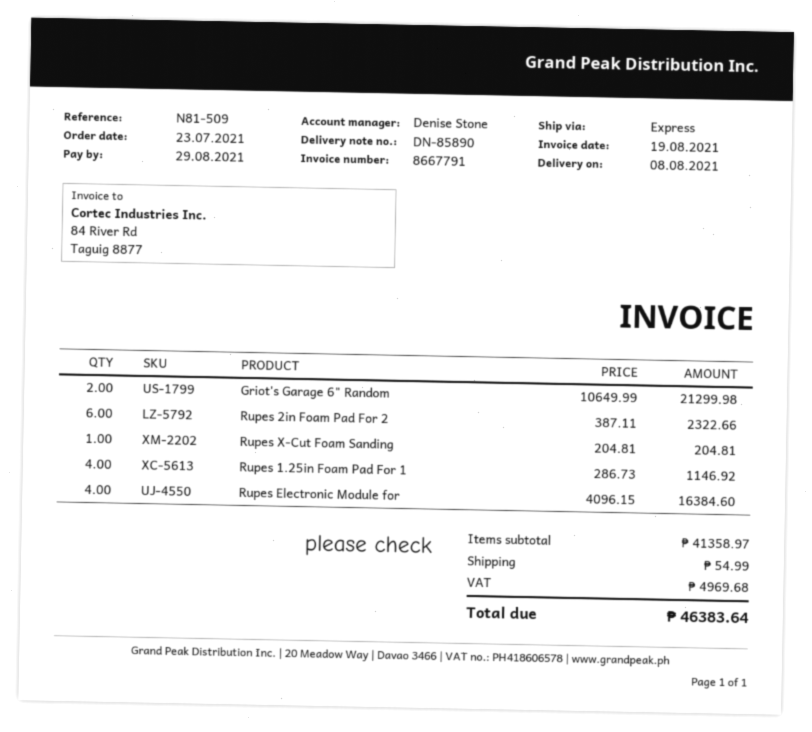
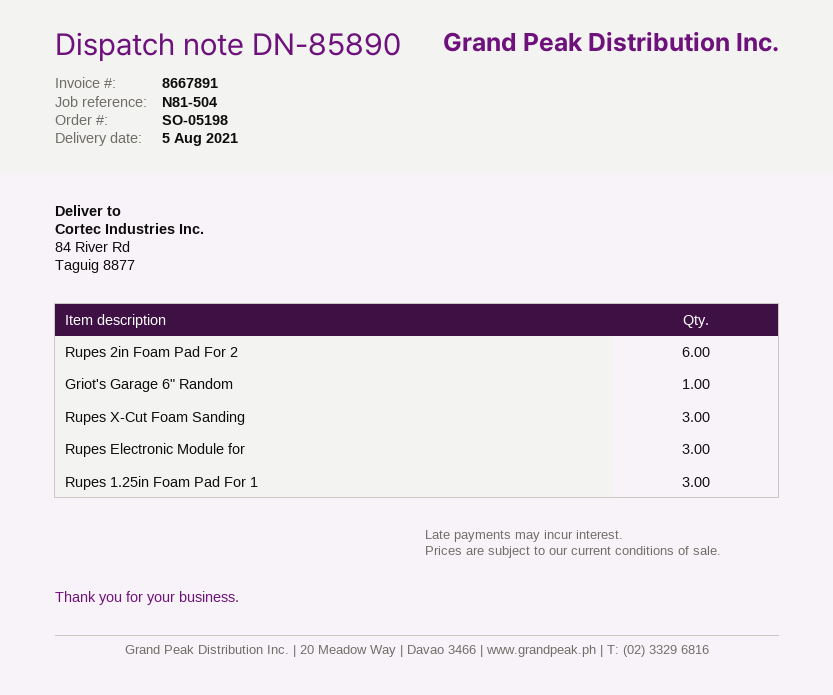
delivery date: 2021-08-08 -> 2021-08-05
invoice number: 8667791 -> 8667891
reference: N81-509 -> N81-504
Griot's Garage 6" Random: 2 -> 1
Rupes X-Cut Foam Sanding: 1 -> 3
Rupes 1.25in Foam Pad For 1: 4 -> 3
Rupes Electronic Module for: 4 -> 3

